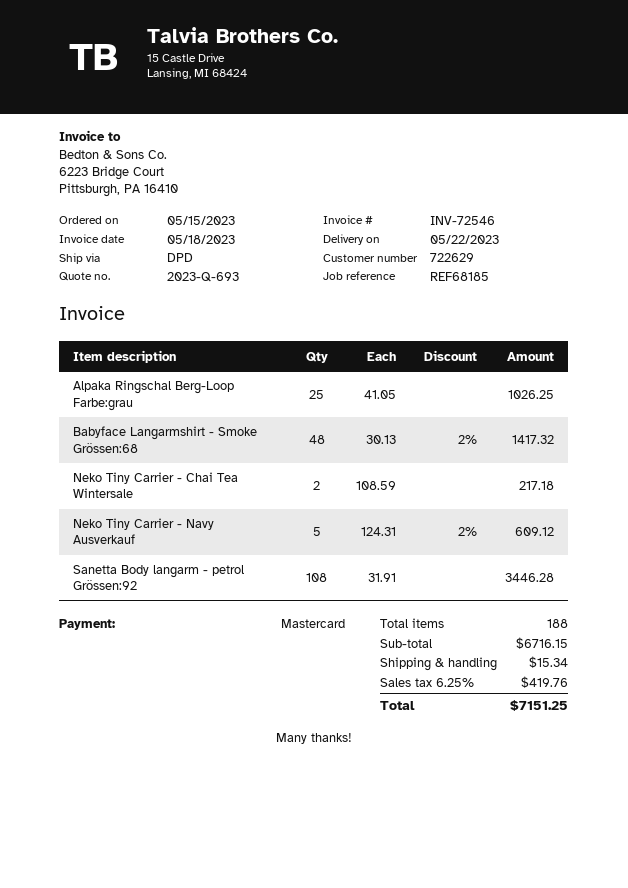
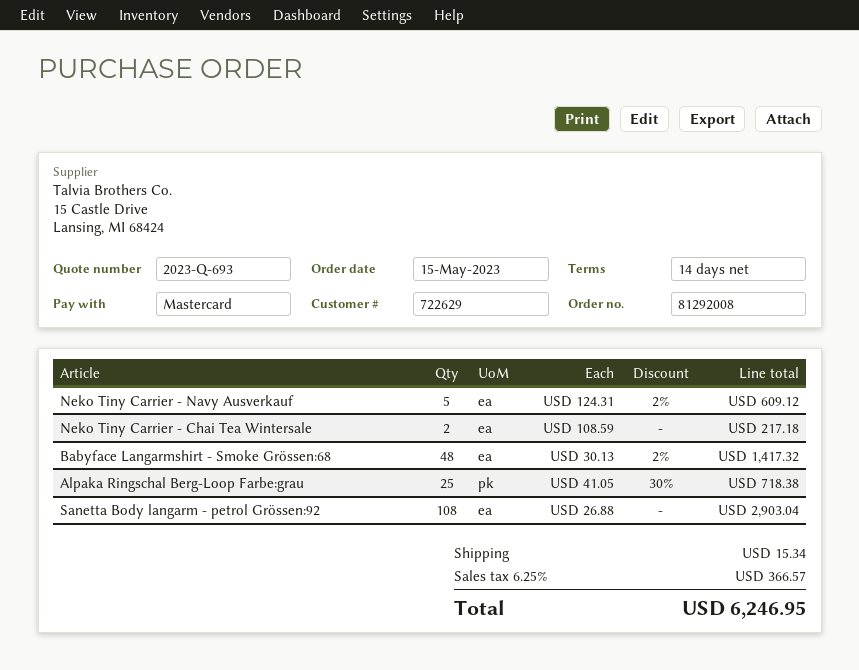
Alpaka Ringschal Berg-Loop Farbe:grau: 25 x 41.05 = 1026.25 -> 25 x 41.05 - 30% = 718.38
Sanetta Body langarm - petrol Grössen:92: 108 x 31.91 = 3446.28 -> 108 x 26.88 = 2903.04
tax: 6.25% = 419.76 -> 6.25% = 366.57
total: 7151.25 -> 6246.95

